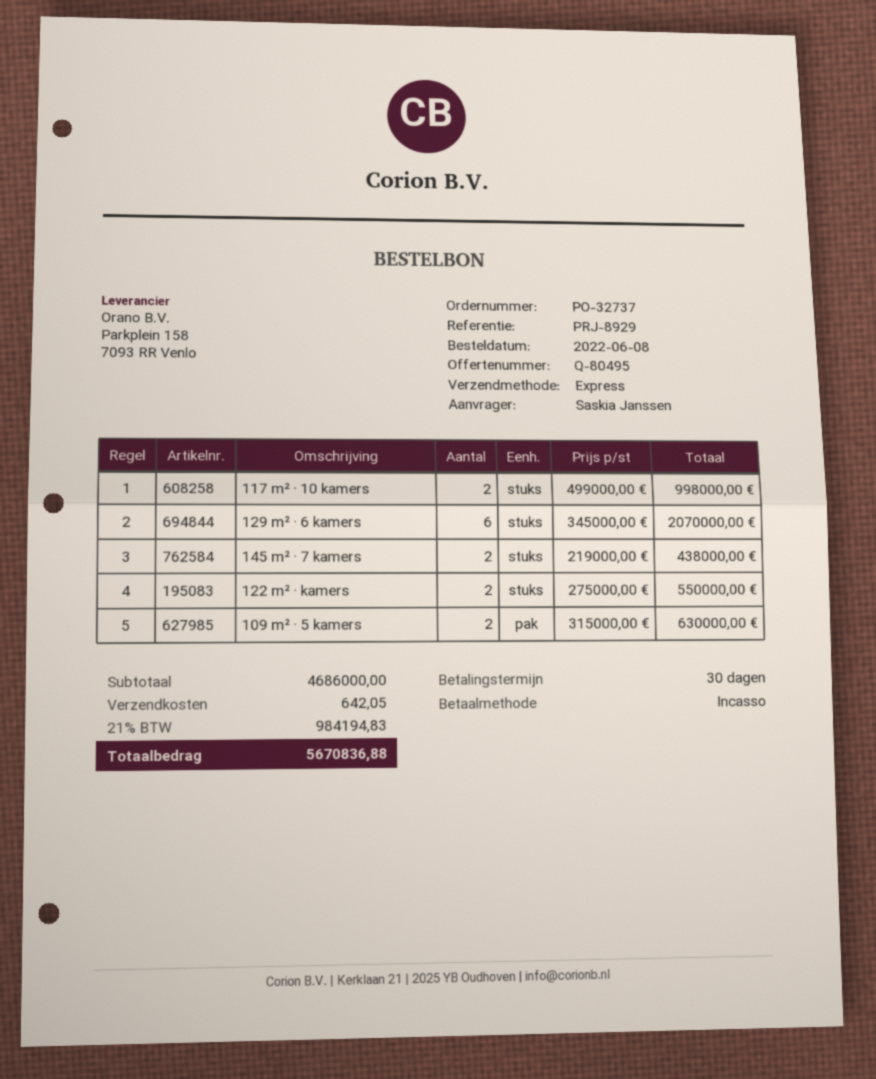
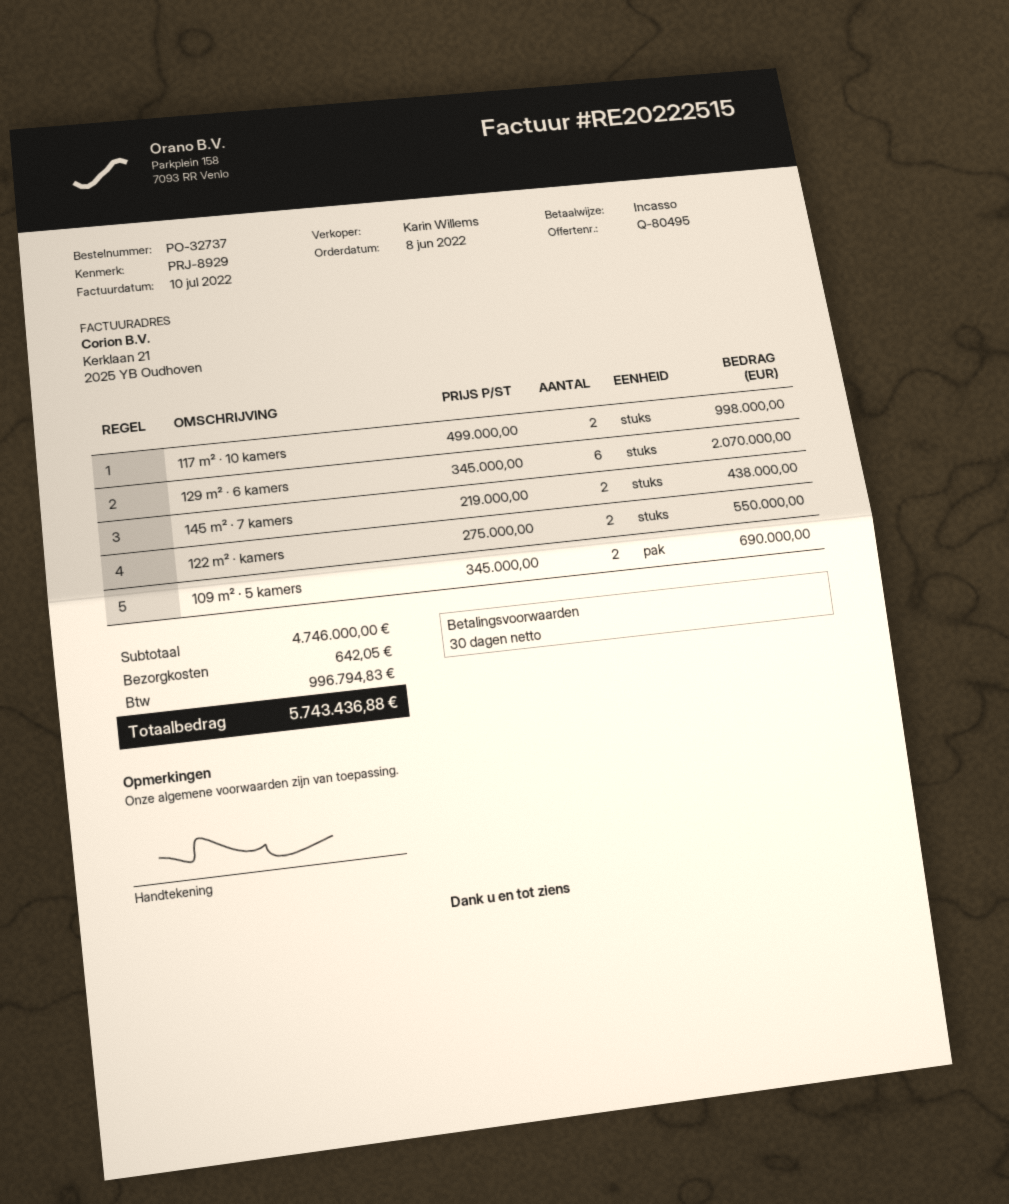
109 m² · 5 kamers: 2 x 315000.00 = 630000.00 -> 2 x 345000.00 = 690000.00
subtotal: 4686000.00 -> 4746000.00
tax: 984194.83 -> 996794.83
total: 5670836.88 -> 5743436.88

